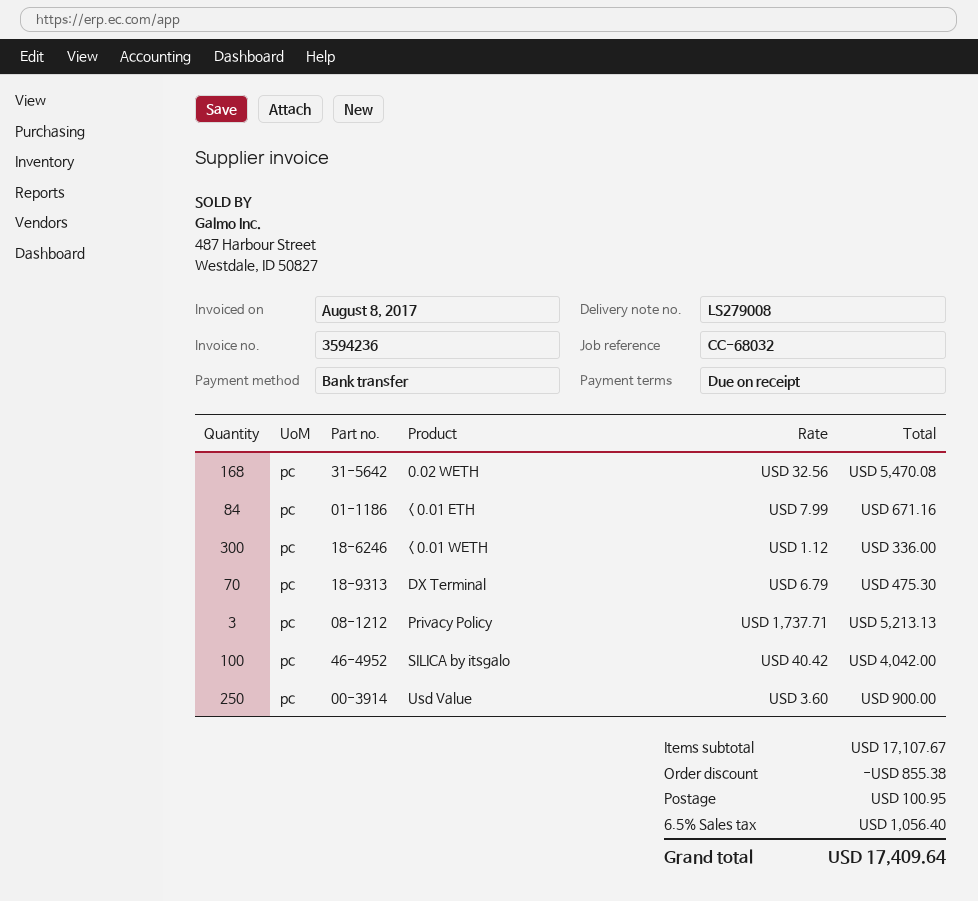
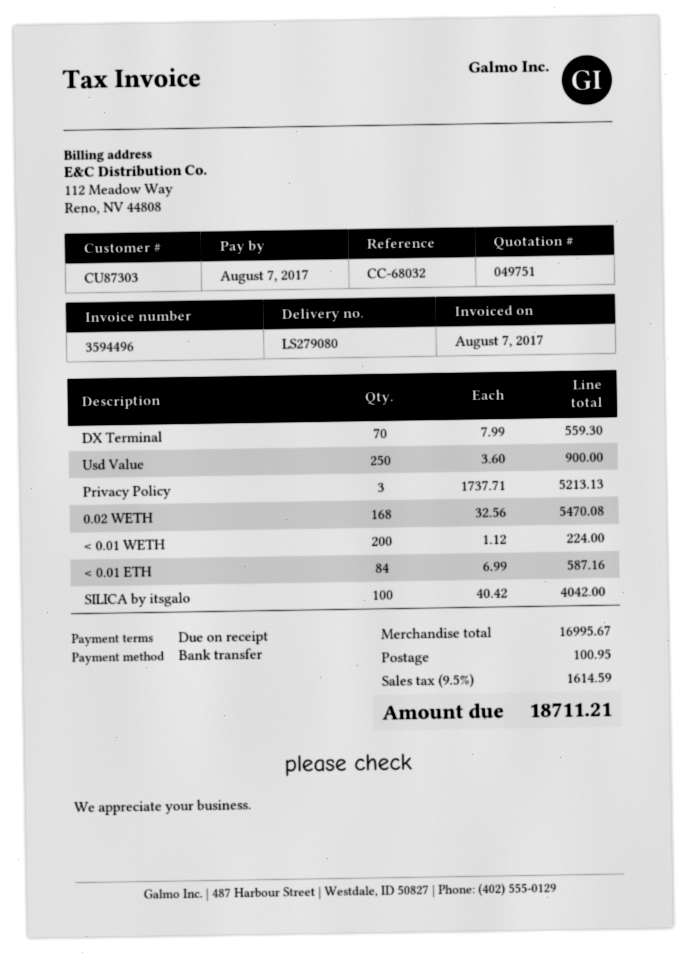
delivery note number: LS279008 -> LS279080
invoice number: 3594236 -> 3594496
invoice date: 2017-08-08 -> 2017-08-07
< 0.01 ETH: 84 x 7.99 = 671.16 -> 84 x 6.99 = 587.16
< 0.01 WETH: 300 x 1.12 = 336.00 -> 200 x 1.12 = 224.00
DX Terminal: 70 x 6.79 = 475.30 -> 70 x 7.99 = 559.30
subtotal: 17107.67 -> 16995.67
discount: 855.38 -> none
tax: 6.5% = 1056.40 -> 9.5% = 1614.59
total: 17409.64 -> 18711.21

